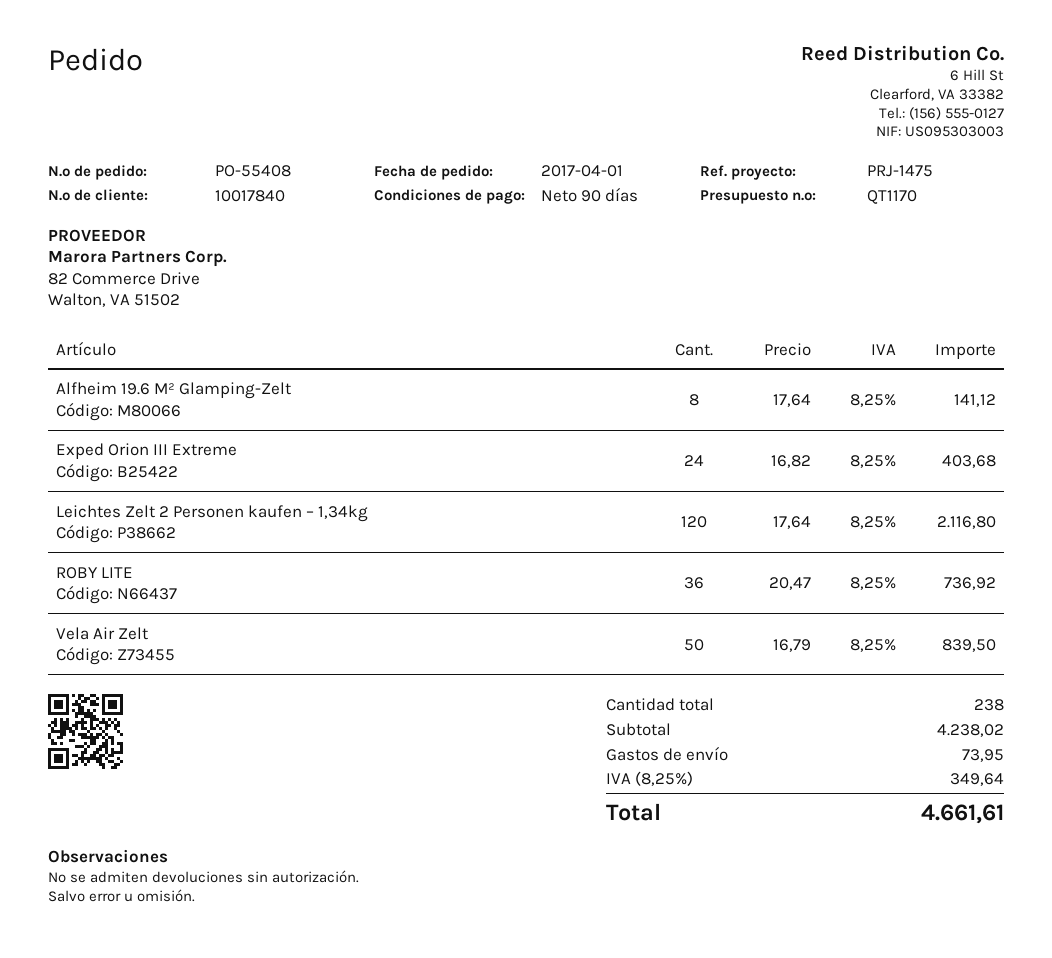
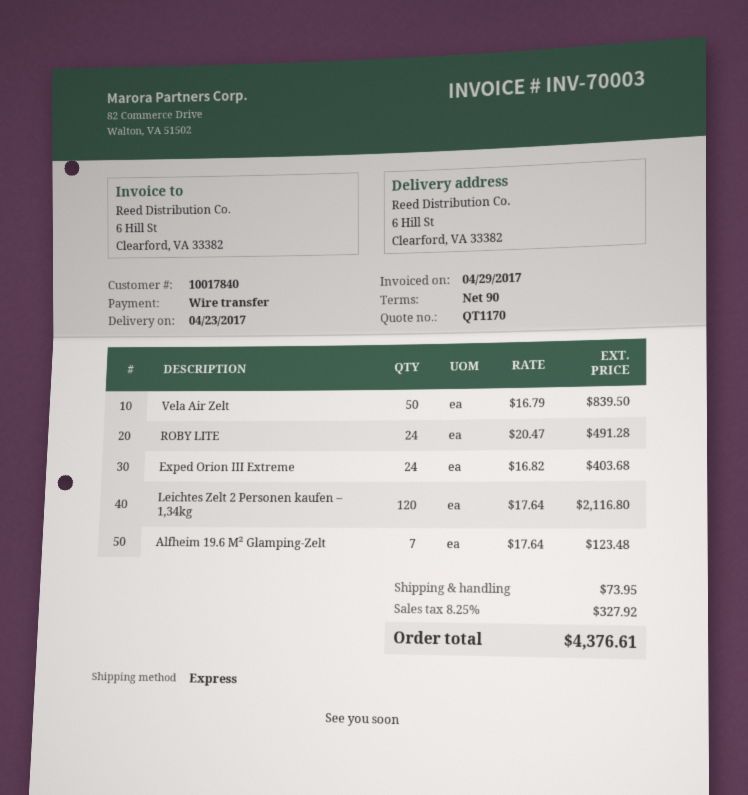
Alfheim 19.6 M² Glamping-Zelt: 8 x 17.64 = 141.12 -> 7 x 17.64 = 123.48
ROBY LITE: 36 x 20.47 = 736.92 -> 24 x 20.47 = 491.28
tax: 8.25% = 349.64 -> 8.25% = 327.92
total: 4661.61 -> 4376.61

